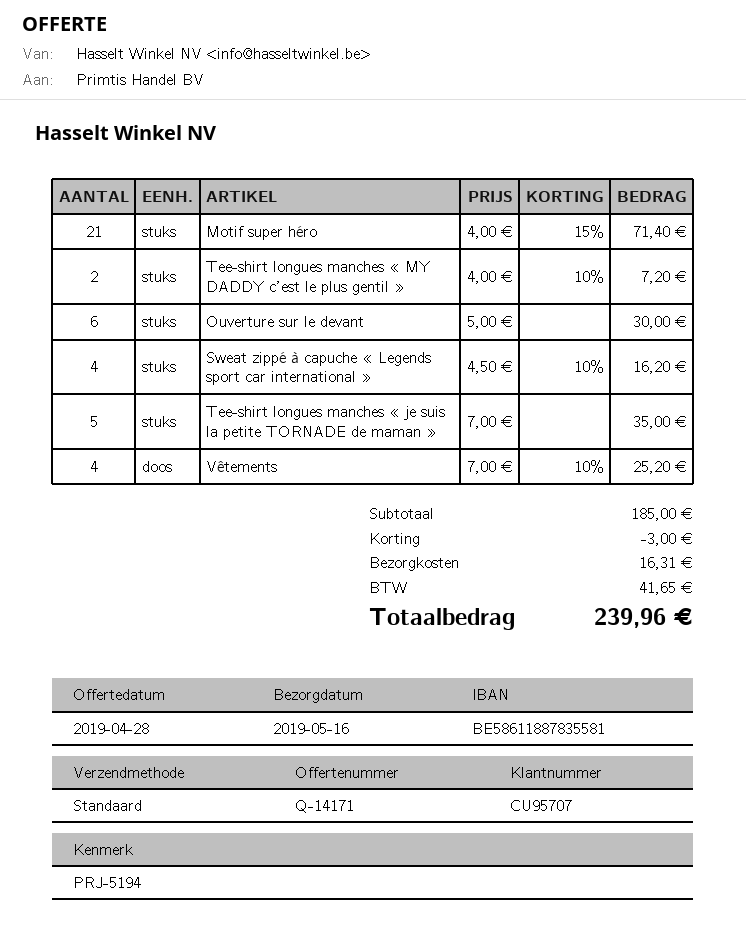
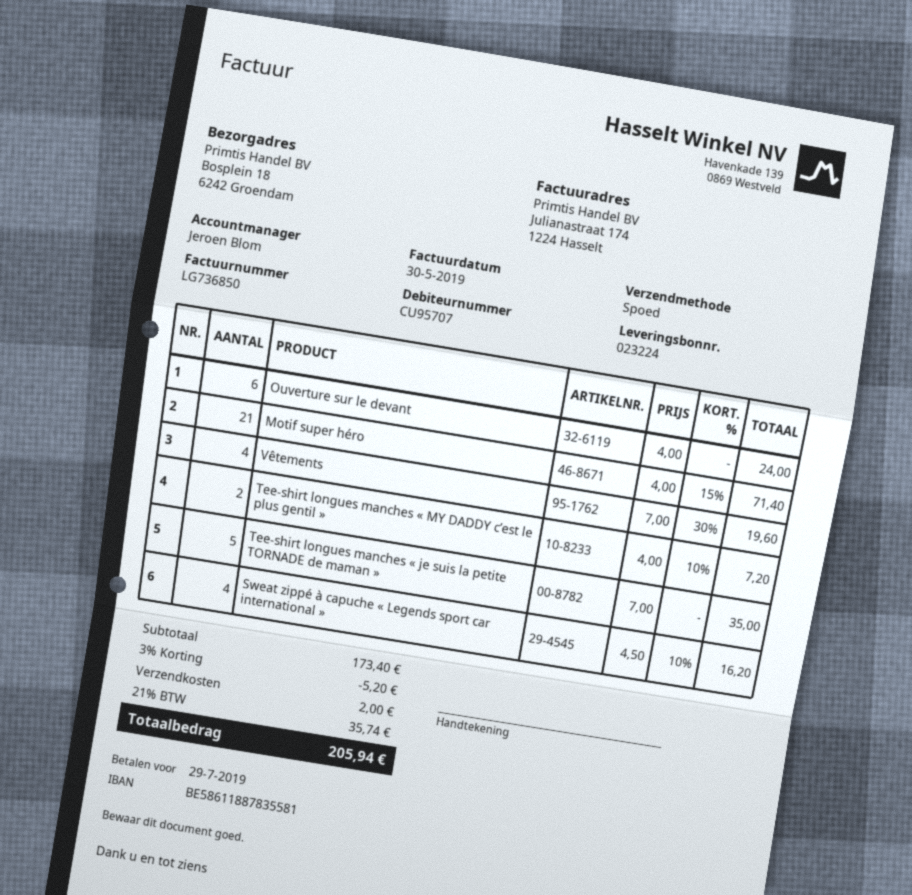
shipping method: standard -> express
Ouverture sur le devant: 6 x 5.00 = 30.00 -> 6 x 4.00 = 24.00
Vêtements: 4 x 7.00 - 10% = 25.20 -> 4 x 7.00 - 30% = 19.60
subtotal: 185.00 -> 173.40
discount: 3.00 -> 5.20
shipping: 16.31 -> 2.00
tax: 41.65 -> 35.74
total: 239.96 -> 205.94

